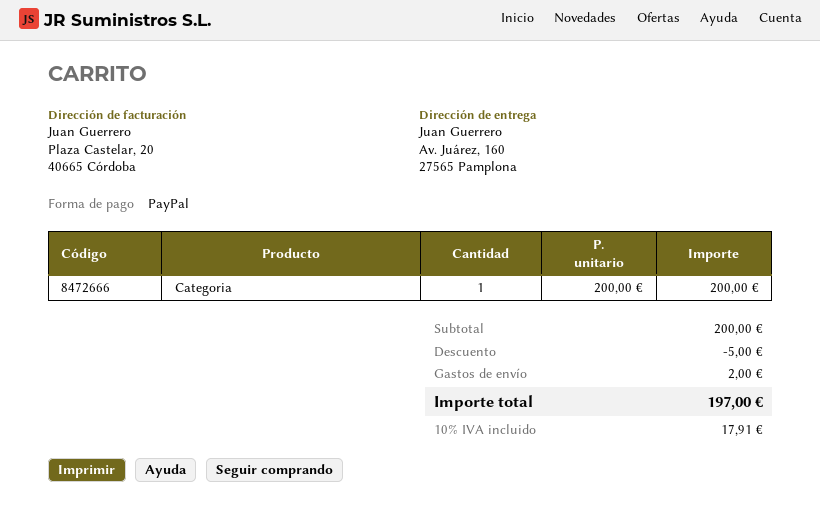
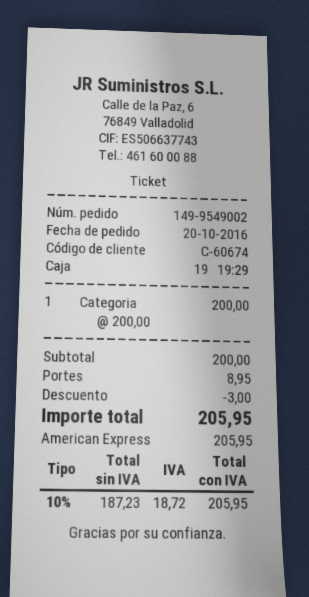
payment method: PayPal -> American Express
discount: 5.00 -> 3.00
shipping: 2.00 -> 8.95
tax: 10% = 17.91 -> 10% = 18.72
total: 197.00 -> 205.95

